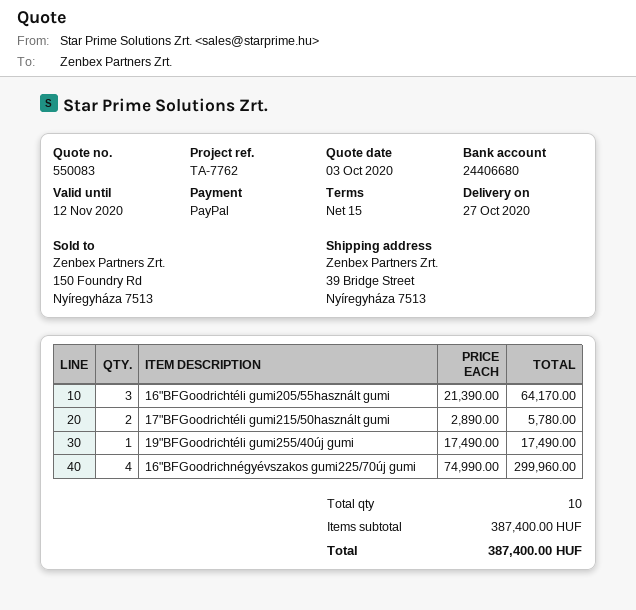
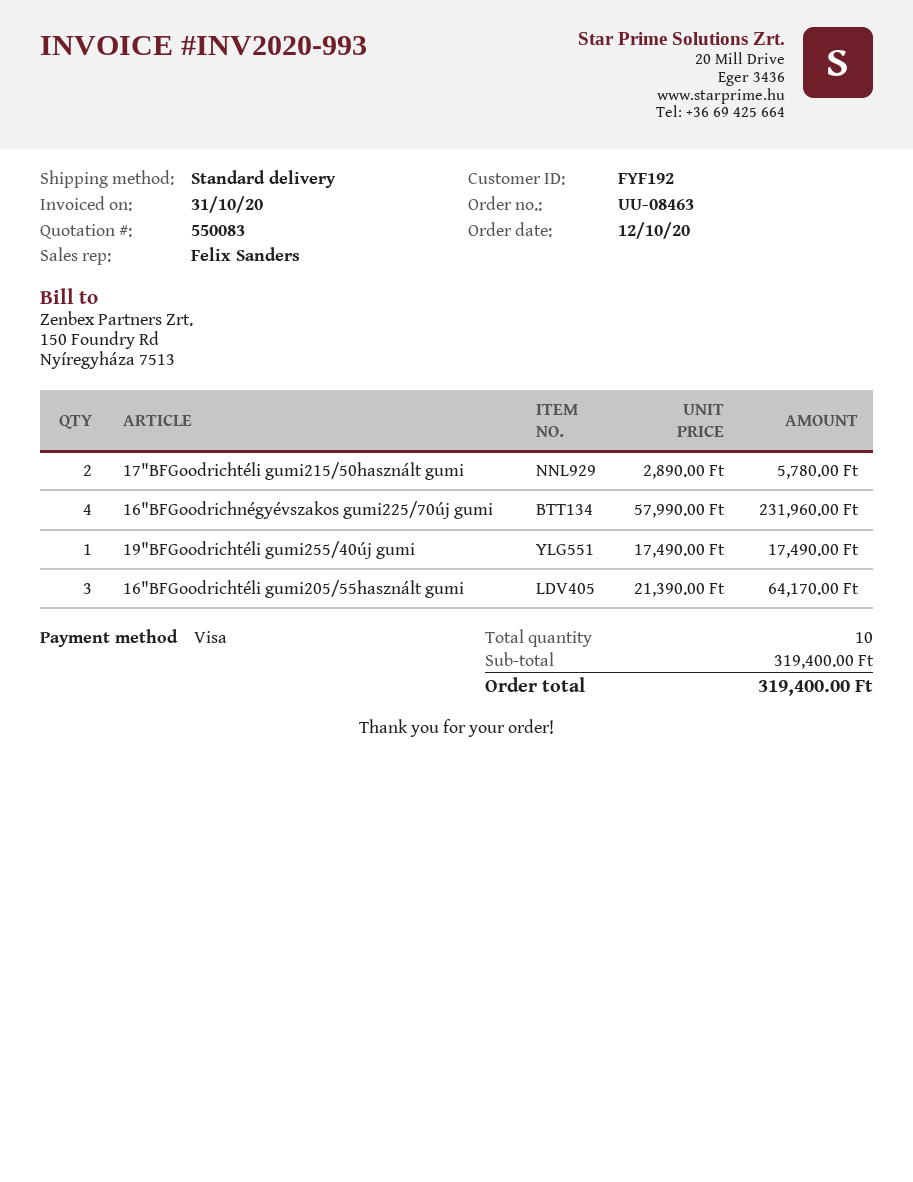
payment method: PayPal -> Visa
16"BFGoodrichnégyévszakos gumi225/70új gumi: 4 x 74990.00 = 299960.00 -> 4 x 57990.00 = 231960.00
subtotal: 387400.00 -> 319400.00
total: 387400.00 -> 319400.00

